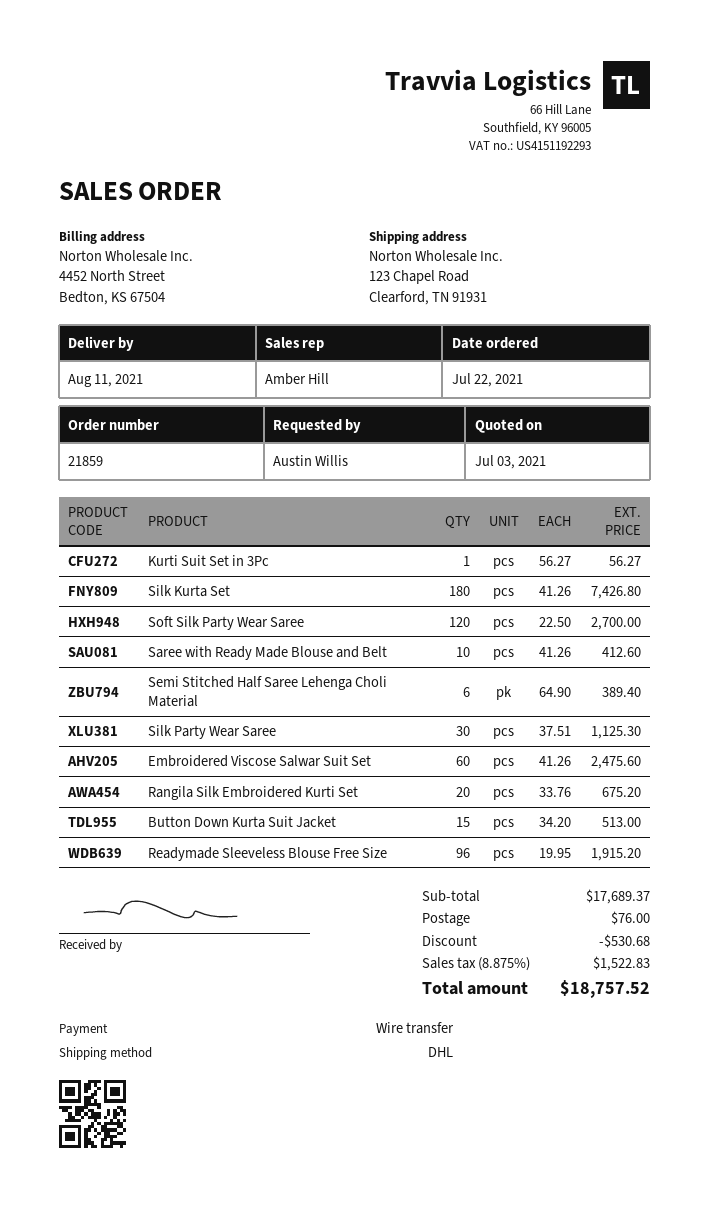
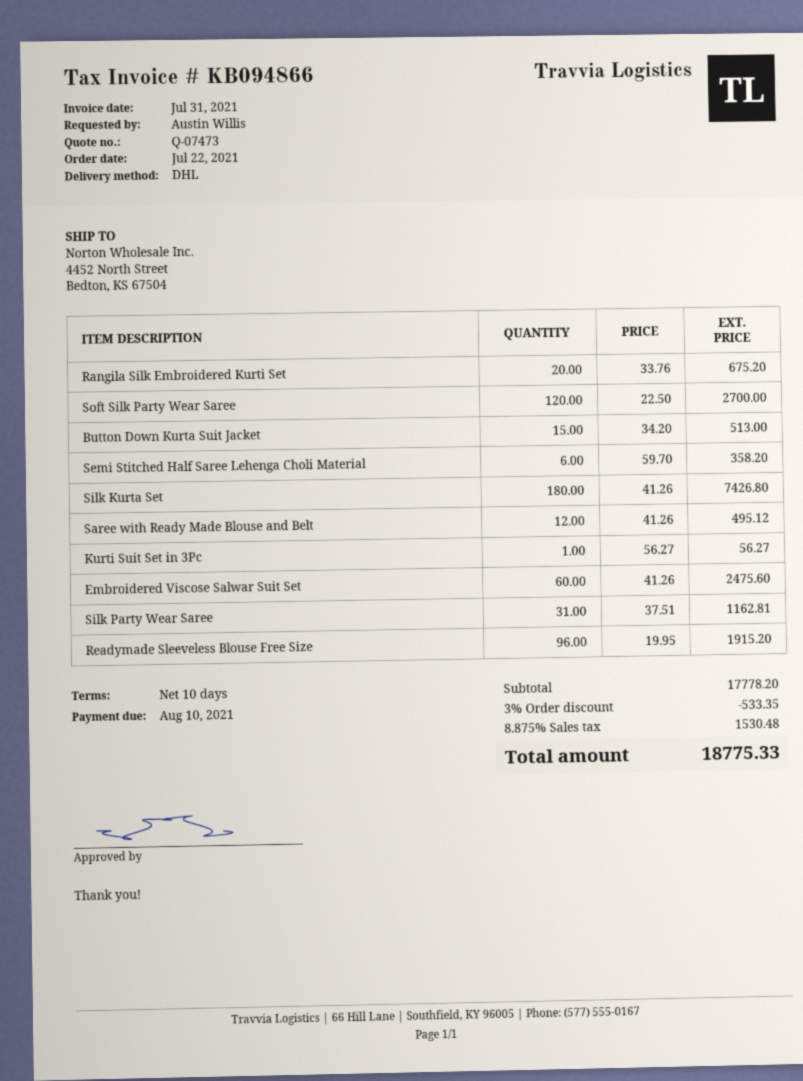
ship to: 123 Chapel Road, Clearford, TN 91931 -> 4452 North Street, Bedton, KS 67504
Saree with Ready Made Blouse and Belt: 10 x 41.26 = 412.60 -> 12 x 41.26 = 495.12
Semi Stitched Half Saree Lehenga Choli Material: 6 x 64.90 = 389.40 -> 6 x 59.70 = 358.20
Silk Party Wear Saree: 30 x 37.51 = 1125.30 -> 31 x 37.51 = 1162.81
subtotal: 17689.37 -> 17778.20
discount: 530.68 -> 533.35
shipping: 76.00 -> none
tax: 8.875% = 1522.83 -> 8.875% = 1530.48
total: 18757.52 -> 18775.33

